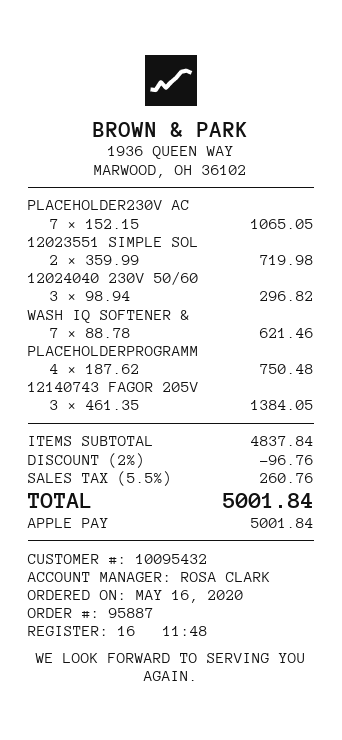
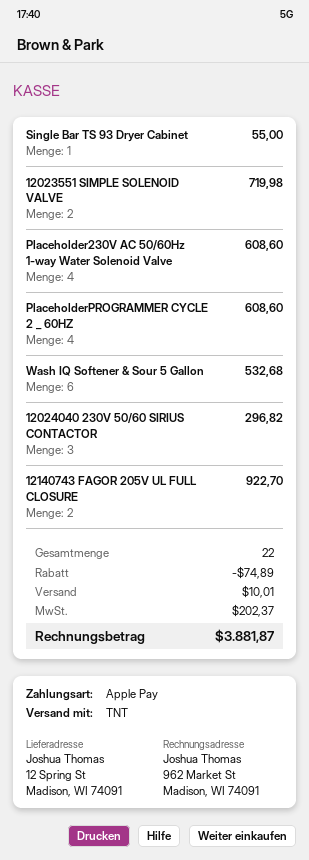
PLACEHOLDER230V AC: 7 for 1065.05 -> 4 for 608.60
WASH IQ SOFTENER &: 7 for 621.46 -> 6 for 532.68
PLACEHOLDERPROGRAMM: 4 for 750.48 -> 4 for 608.60
12140743 FAGOR 205V: 3 for 1384.05 -> 2 for 922.70
Single Bar TS 93 Dryer Cabinet: none -> 1 for 55.00
discount: 96.76 -> 74.89
shipping: none -> 10.01
tax: 260.76 -> 202.37
total: 5001.84 -> 3881.87

